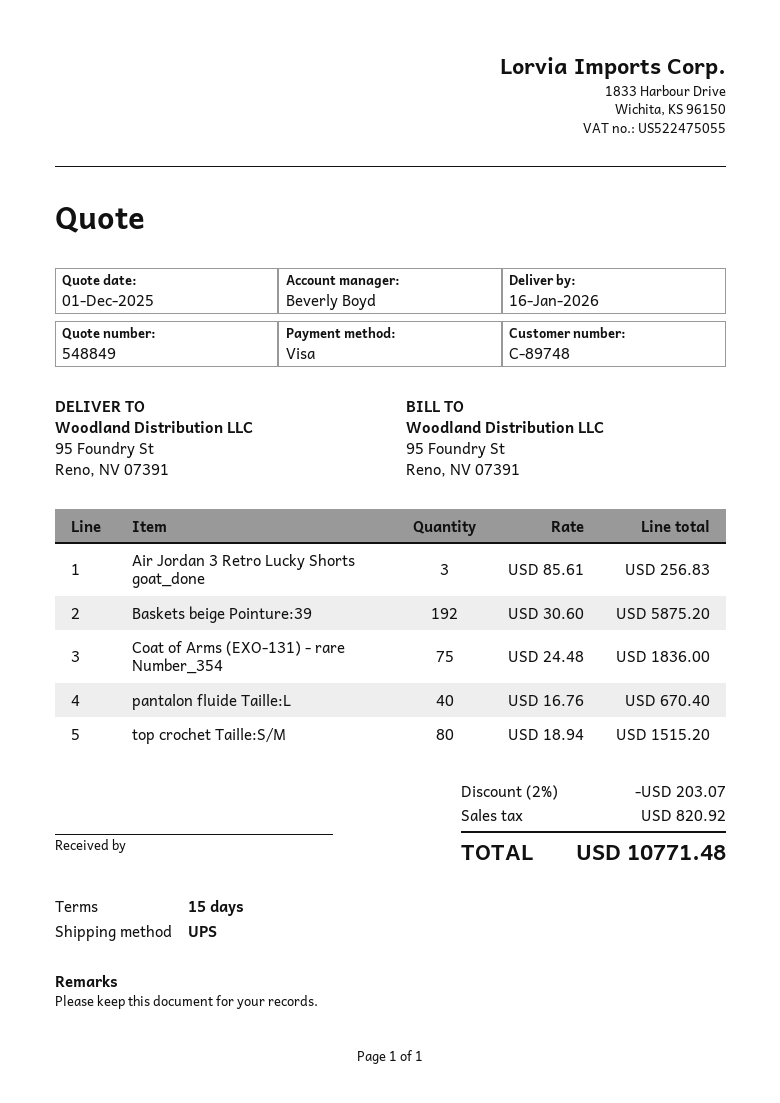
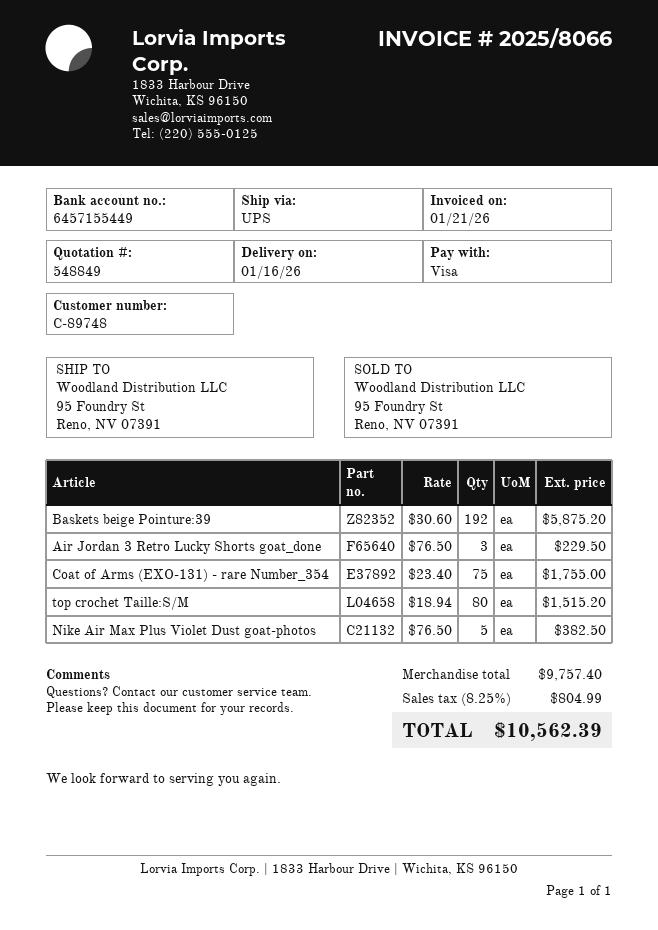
Air Jordan 3 Retro Lucky Shorts goat_done: 3 x 85.61 = 256.83 -> 3 x 76.50 = 229.50
Coat of Arms (EXO-131) - rare Number_354: 75 x 24.48 = 1836.00 -> 75 x 23.40 = 1755.00
pantalon fluide Taille:L: 40 x 16.76 = 670.40 -> none
Nike Air Max Plus Violet Dust goat-photos: none -> 5 x 76.50 = 382.50
discount: 2% = 203.07 -> none
tax: 820.92 -> 804.99
total: 10771.48 -> 10562.39

